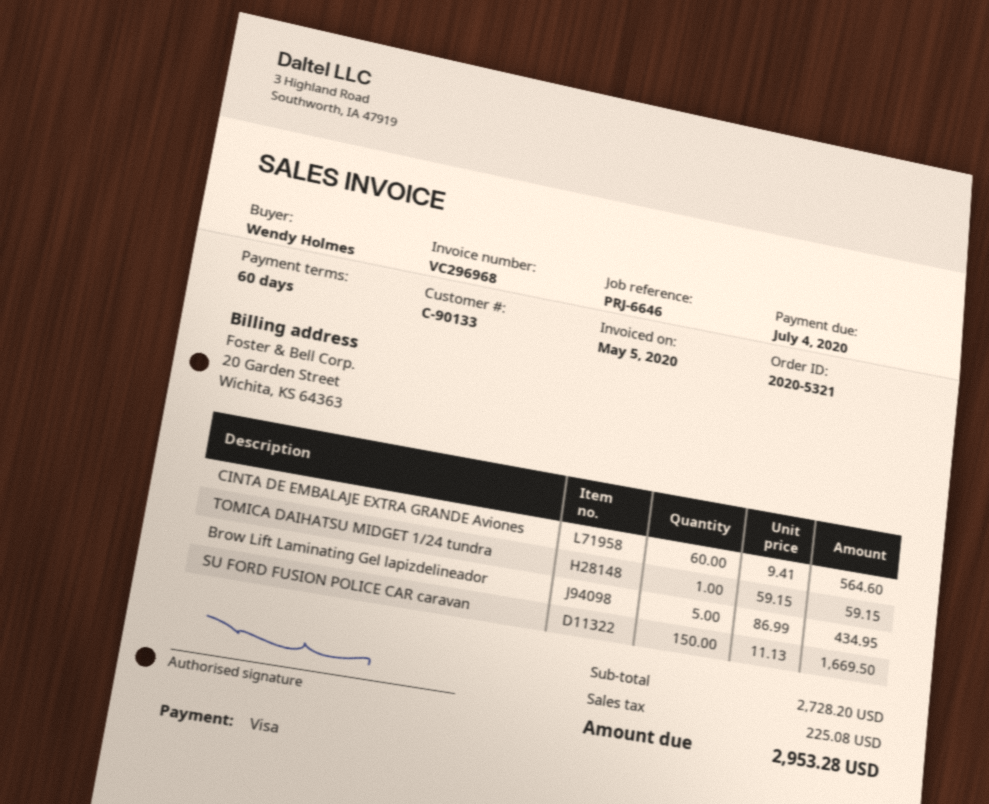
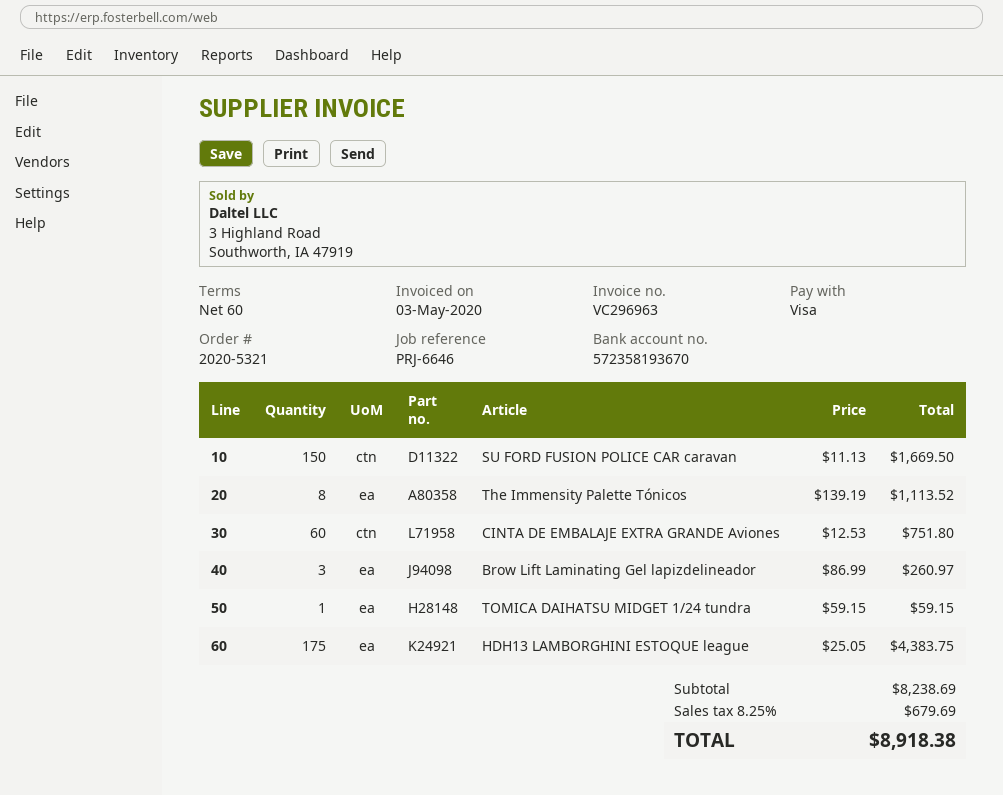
invoice number: VC296968 -> VC296963
invoice date: 2020-05-05 -> 2020-05-03
CINTA DE EMBALAJE EXTRA GRANDE Aviones: 60 x 9.41 = 564.60 -> 60 x 12.53 = 751.80
Brow Lift Laminating Gel lapizdelineador: 5 x 86.99 = 434.95 -> 3 x 86.99 = 260.97
The Immensity Palette Tónicos: none -> 8 x 139.19 = 1113.52
HDH13 LAMBORGHINI ESTOQUE league: none -> 175 x 25.05 = 4383.75
subtotal: 2728.20 -> 8238.69
tax: 225.08 -> 679.69
total: 2953.28 -> 8918.38

